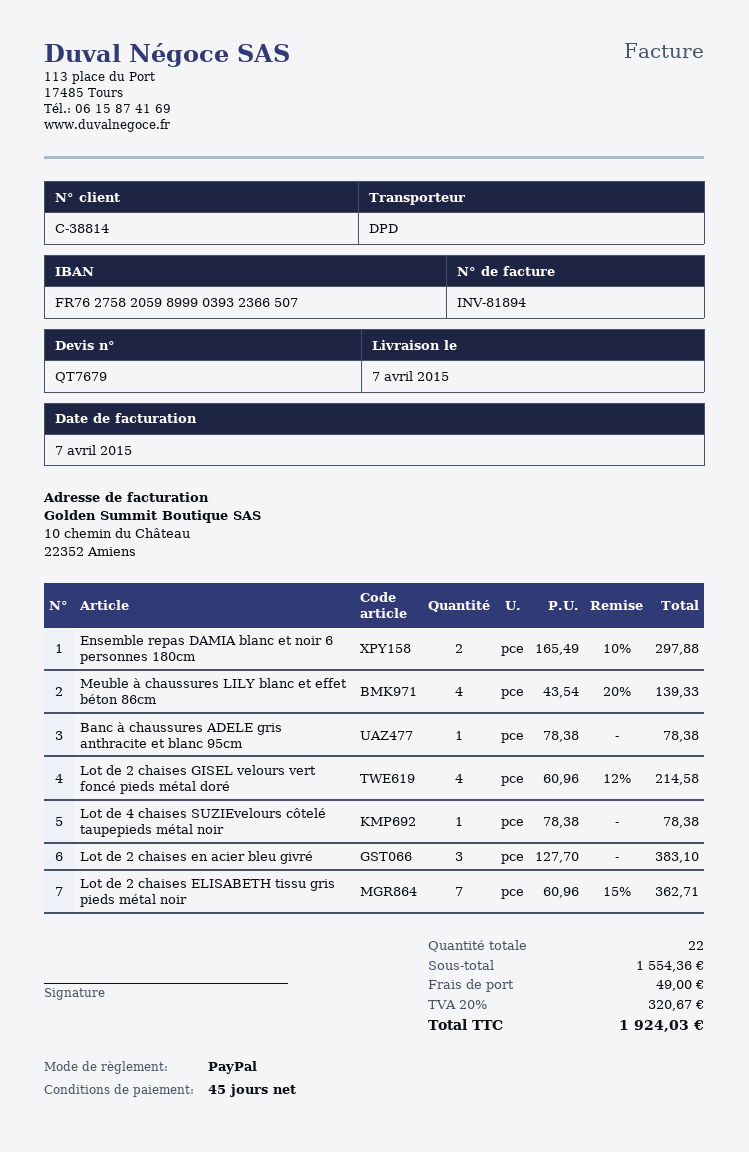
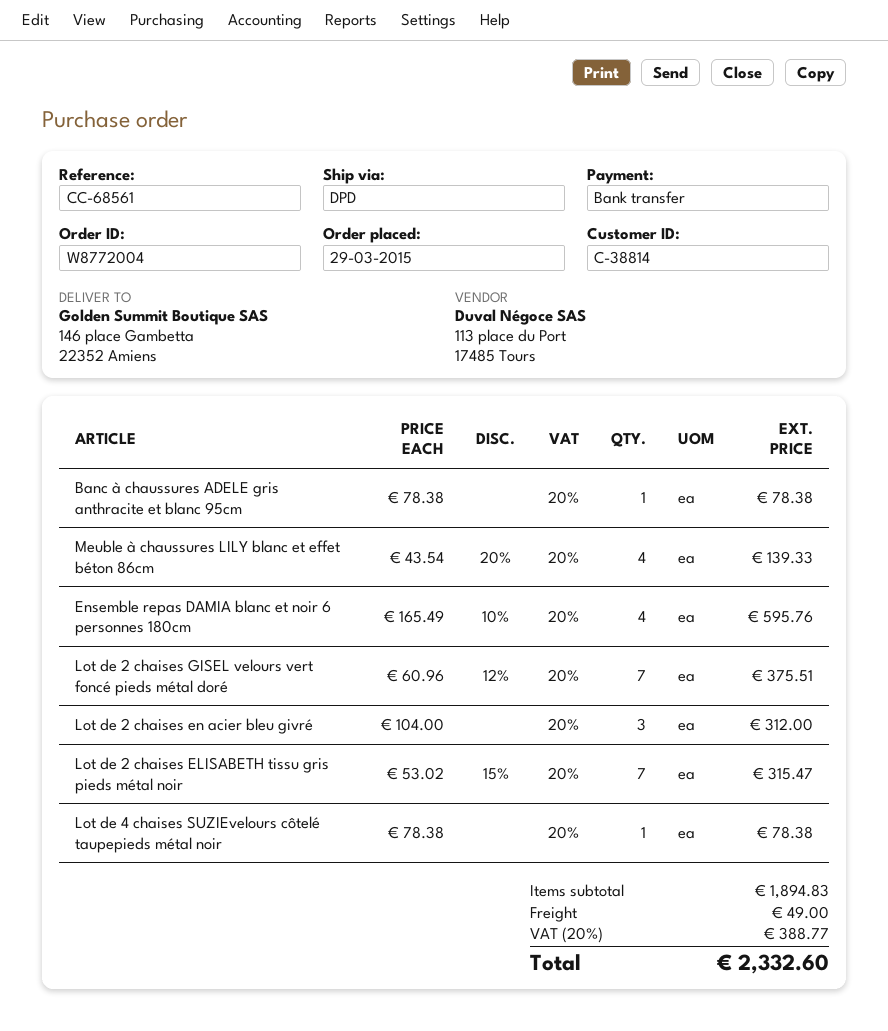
payment method: PayPal -> bank transfer
Ensemble repas DAMIA blanc et noir 6 personnes 180cm: 2 x 165.49 - 10% = 297.88 -> 4 x 165.49 - 10% = 595.76
Lot de 2 chaises GISEL velours vert foncé pieds métal doré: 4 x 60.96 - 12% = 214.58 -> 7 x 60.96 - 12% = 375.51
Lot de 2 chaises en acier bleu givré: 3 x 127.70 = 383.10 -> 3 x 104.00 = 312.00
Lot de 2 chaises ELISABETH tissu gris pieds métal noir: 7 x 60.96 - 15% = 362.71 -> 7 x 53.02 - 15% = 315.47
subtotal: 1554.36 -> 1894.83
tax: 20% = 320.67 -> 20% = 388.77
total: 1924.03 -> 2332.60

